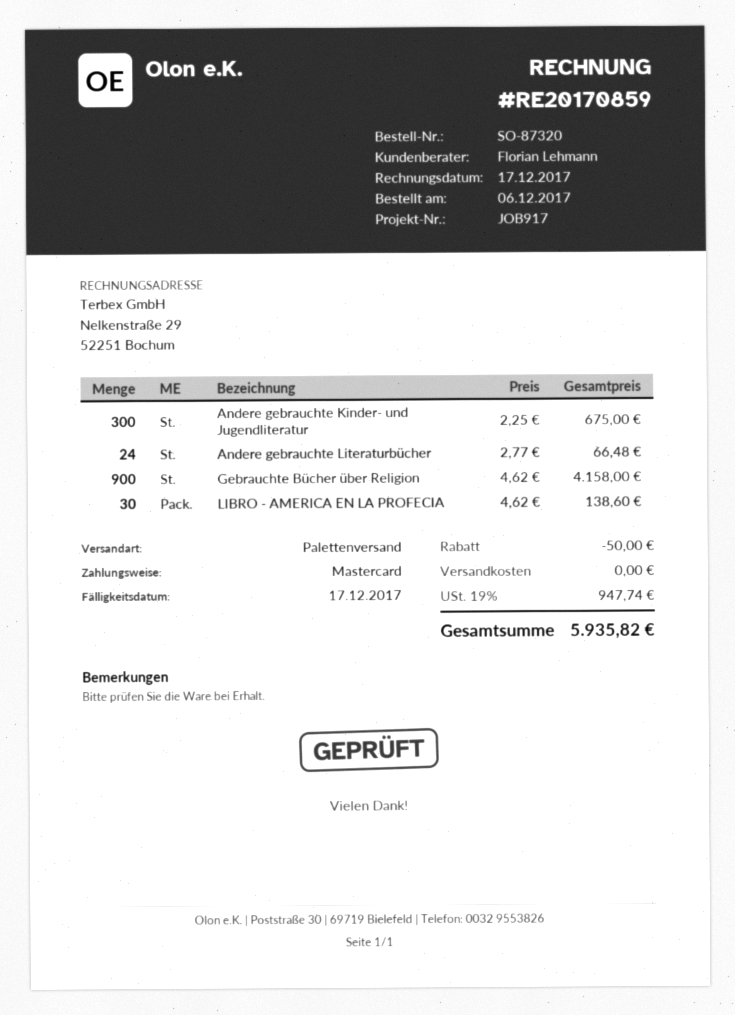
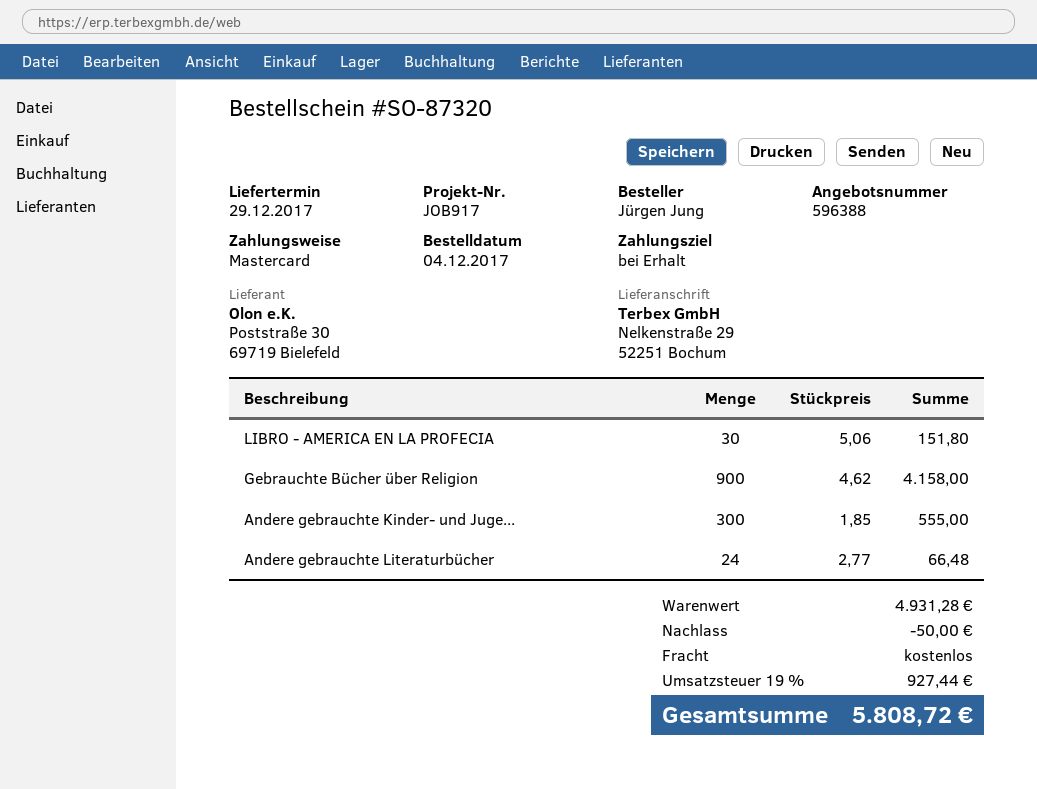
order date: 2017-12-06 -> 2017-12-04
Andere gebrauchte Kinder- und Jugendliteratur: 300 x 2.25 = 675.00 -> 300 x 1.85 = 555.00
LIBRO - AMERICA EN LA PROFECIA: 30 x 4.62 = 138.60 -> 30 x 5.06 = 151.80
tax: 19% = 947.74 -> 19% = 927.44
total: 5935.82 -> 5808.72

